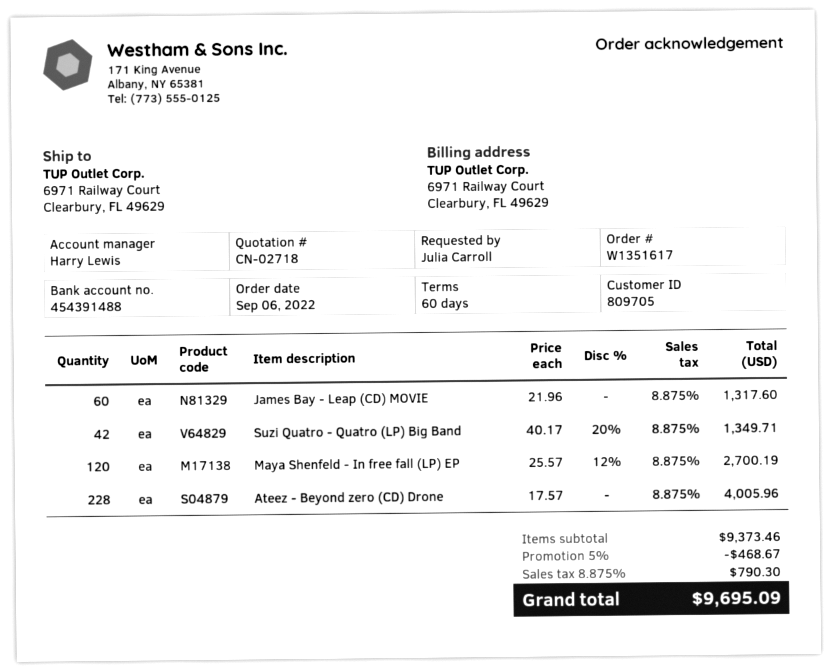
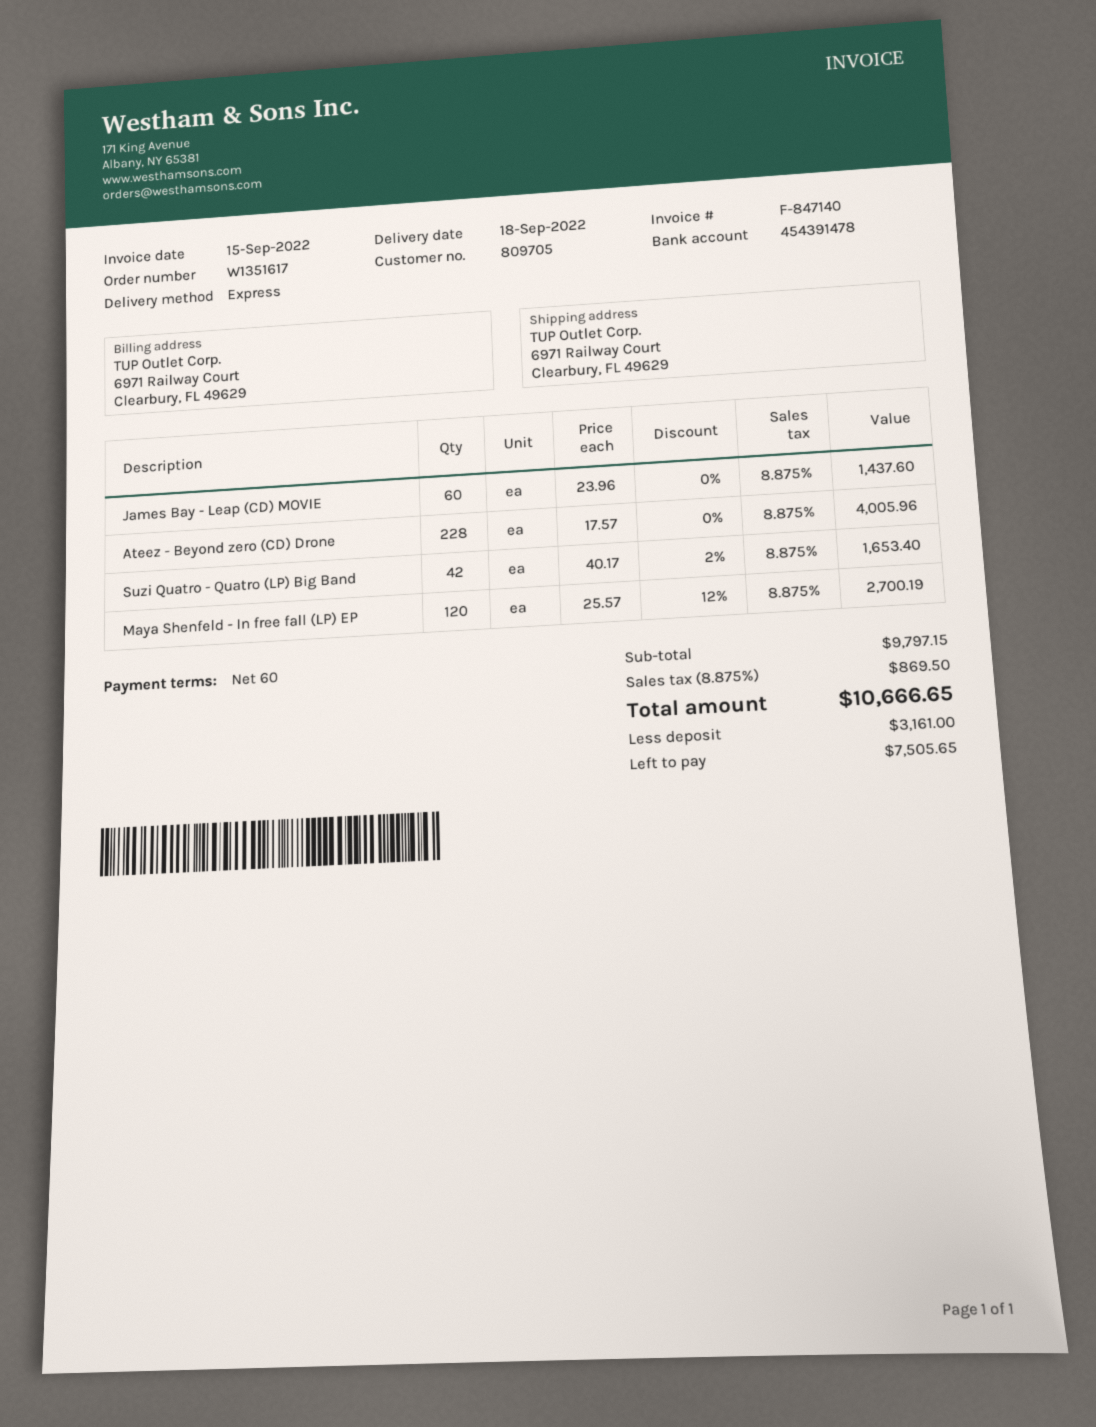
bank account: 454391488 -> 454391478
James Bay - Leap (CD) MOVIE: 60 x 21.96 = 1317.60 -> 60 x 23.96 = 1437.60
Suzi Quatro - Quatro (LP) Big Band: 42 x 40.17 - 20% = 1349.71 -> 42 x 40.17 - 2% = 1653.40
subtotal: 9373.46 -> 9797.15
discount: 5% = 468.67 -> none
tax: 8.875% = 790.30 -> 8.875% = 869.50
total: 9695.09 -> 10666.65

